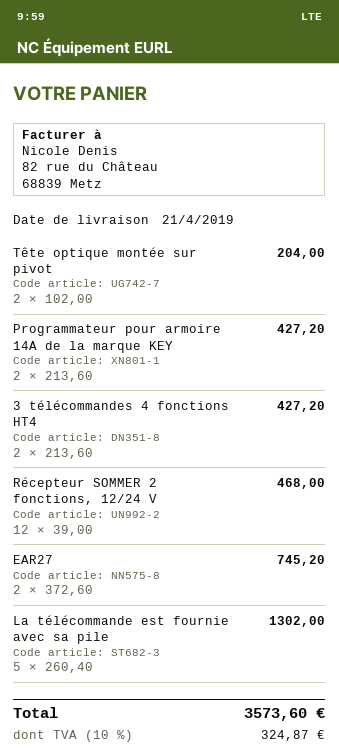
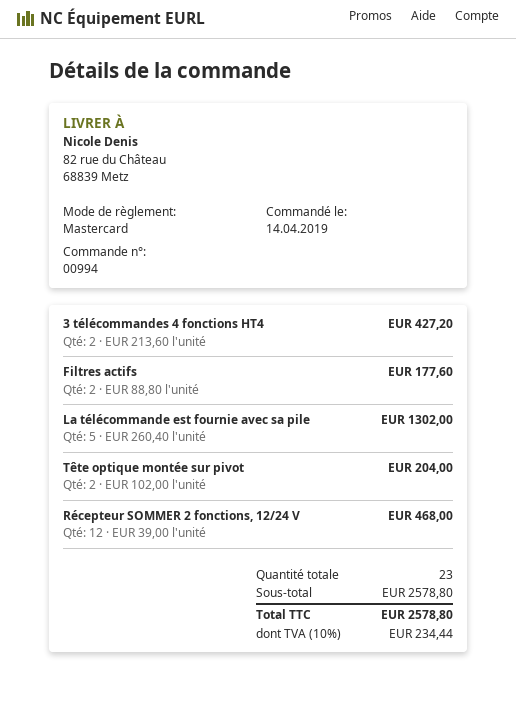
Programmateur pour armoire 14A de la marque KEY: 2 x 213.60 = 427.20 -> none
EAR27: 2 x 372.60 = 745.20 -> none
Filtres actifs: none -> 2 x 88.80 = 177.60
tax: 10% = 324.87 -> 10% = 234.44
total: 3573.60 -> 2578.80

